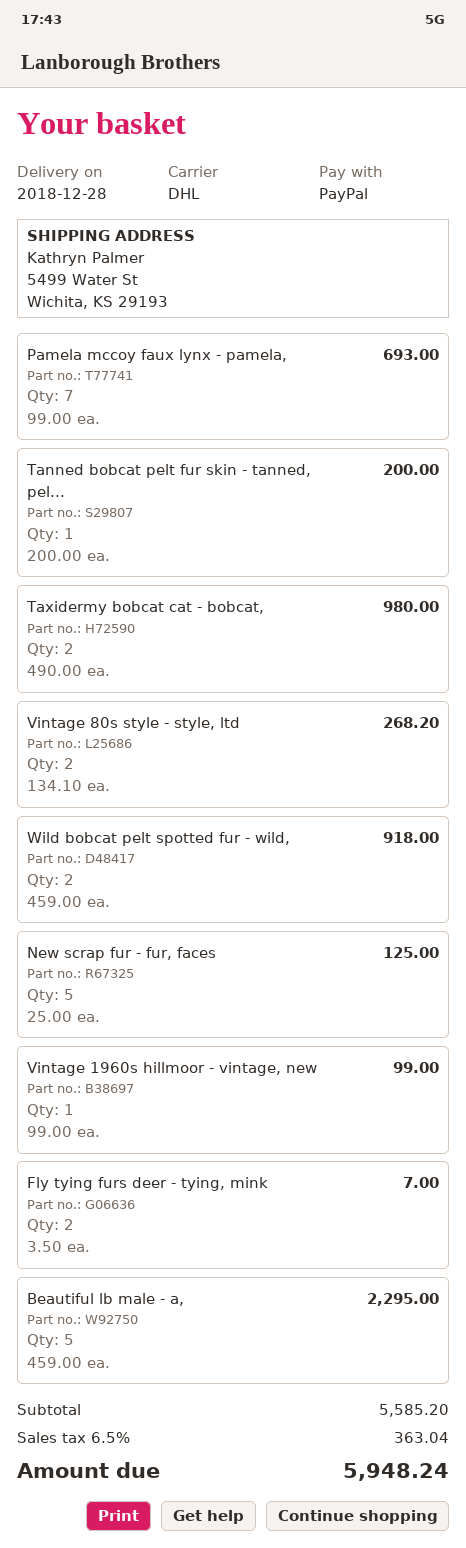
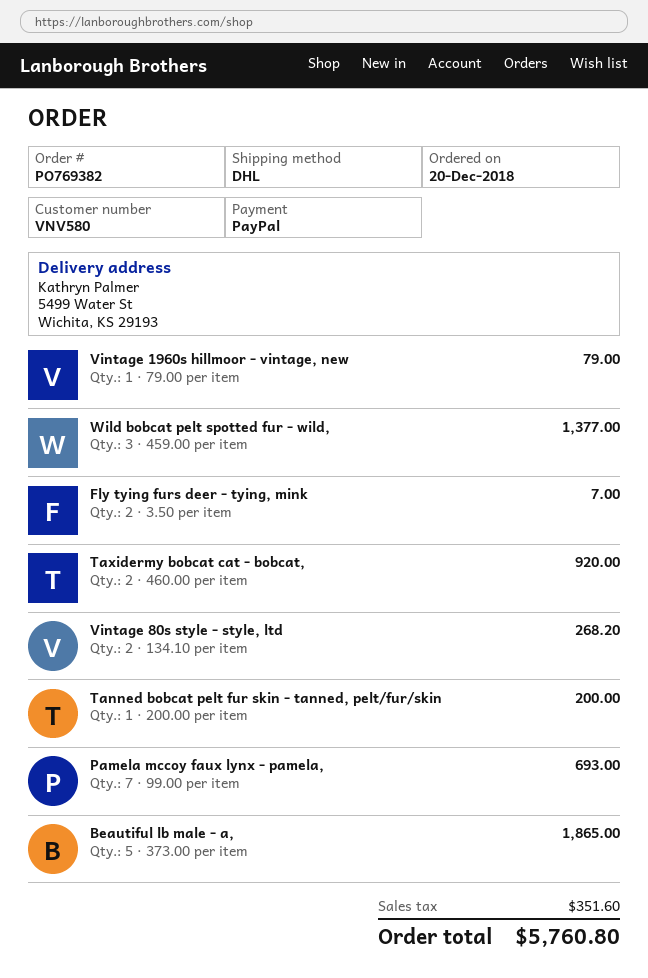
Taxidermy bobcat cat - bobcat,: 2 x 490.00 = 980.00 -> 2 x 460.00 = 920.00
Wild bobcat pelt spotted fur - wild,: 2 x 459.00 = 918.00 -> 3 x 459.00 = 1377.00
New scrap fur - fur, faces: 5 x 25.00 = 125.00 -> none
Vintage 1960s hillmoor - vintage, new: 1 x 99.00 = 99.00 -> 1 x 79.00 = 79.00
Beautiful lb male - a,: 5 x 459.00 = 2295.00 -> 5 x 373.00 = 1865.00
tax: 363.04 -> 351.60
total: 5948.24 -> 5760.80

